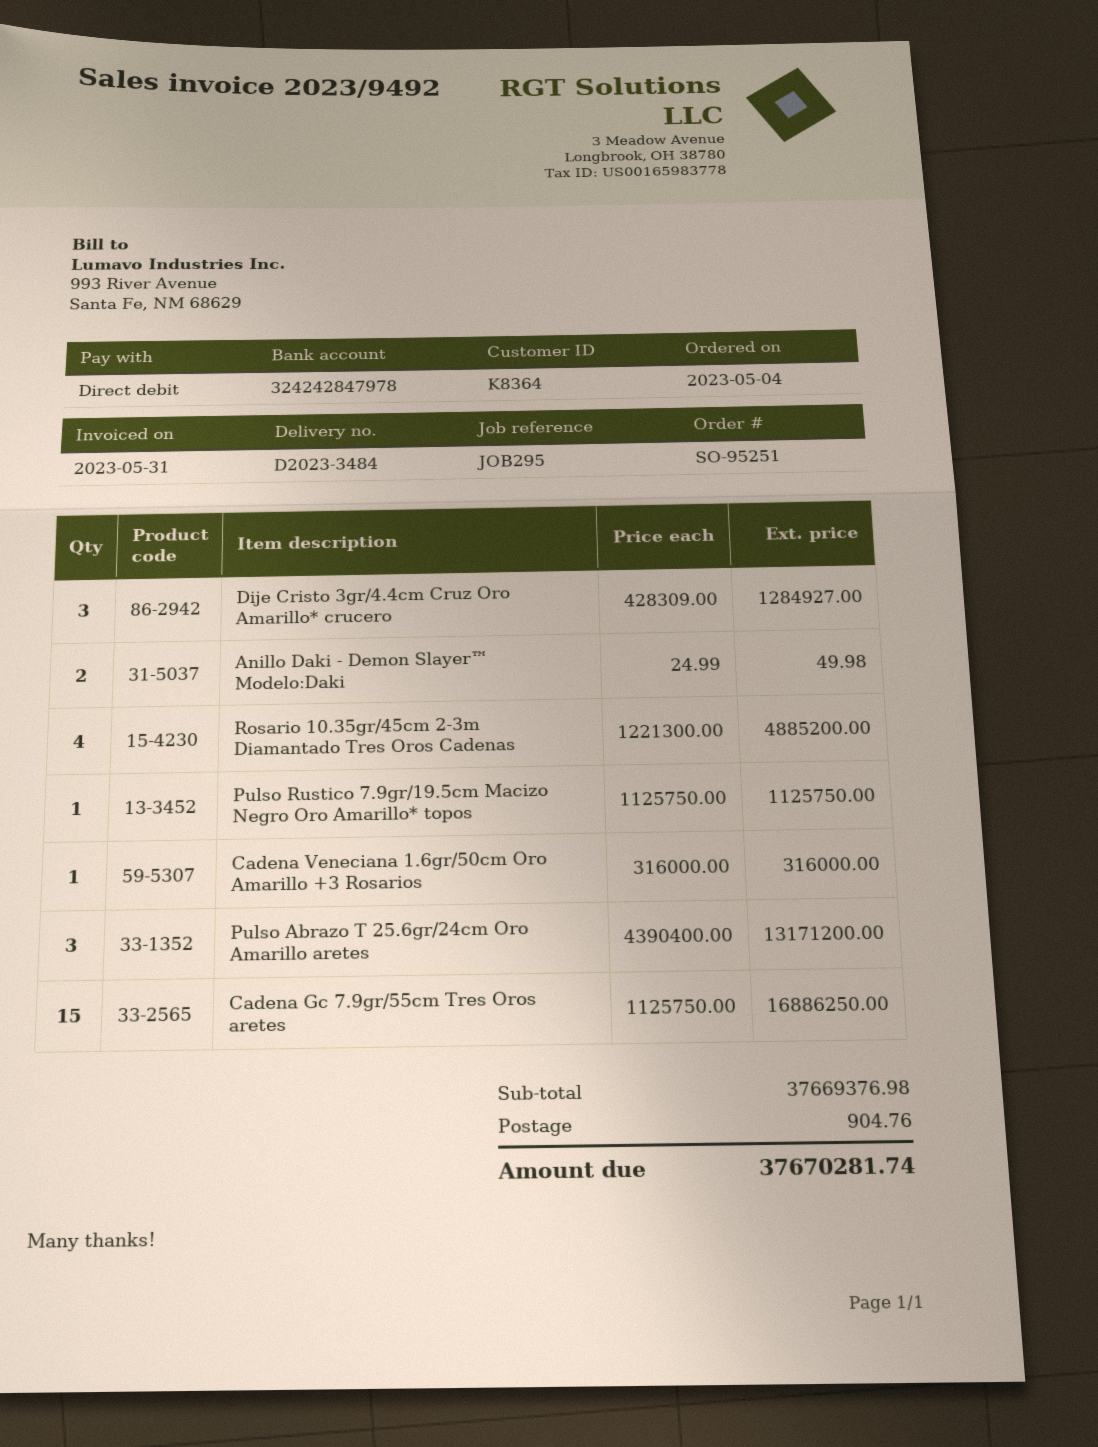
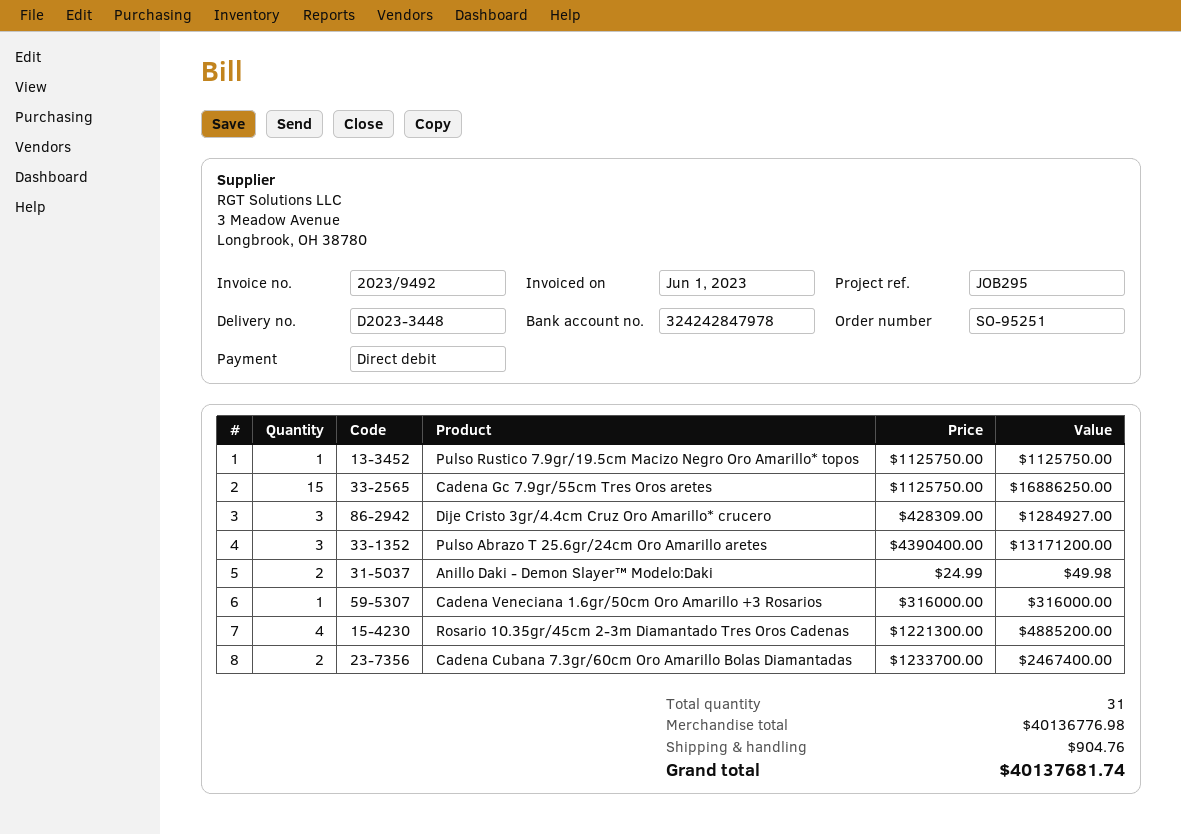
delivery note number: D2023-3484 -> D2023-3448
invoice date: 2023-05-31 -> 2023-06-01
Cadena Cubana 7.3gr/60cm Oro Amarillo Bolas Diamantadas: none -> 2 x 1233700.00 = 2467400.00
subtotal: 37669376.98 -> 40136776.98
total: 37670281.74 -> 40137681.74

